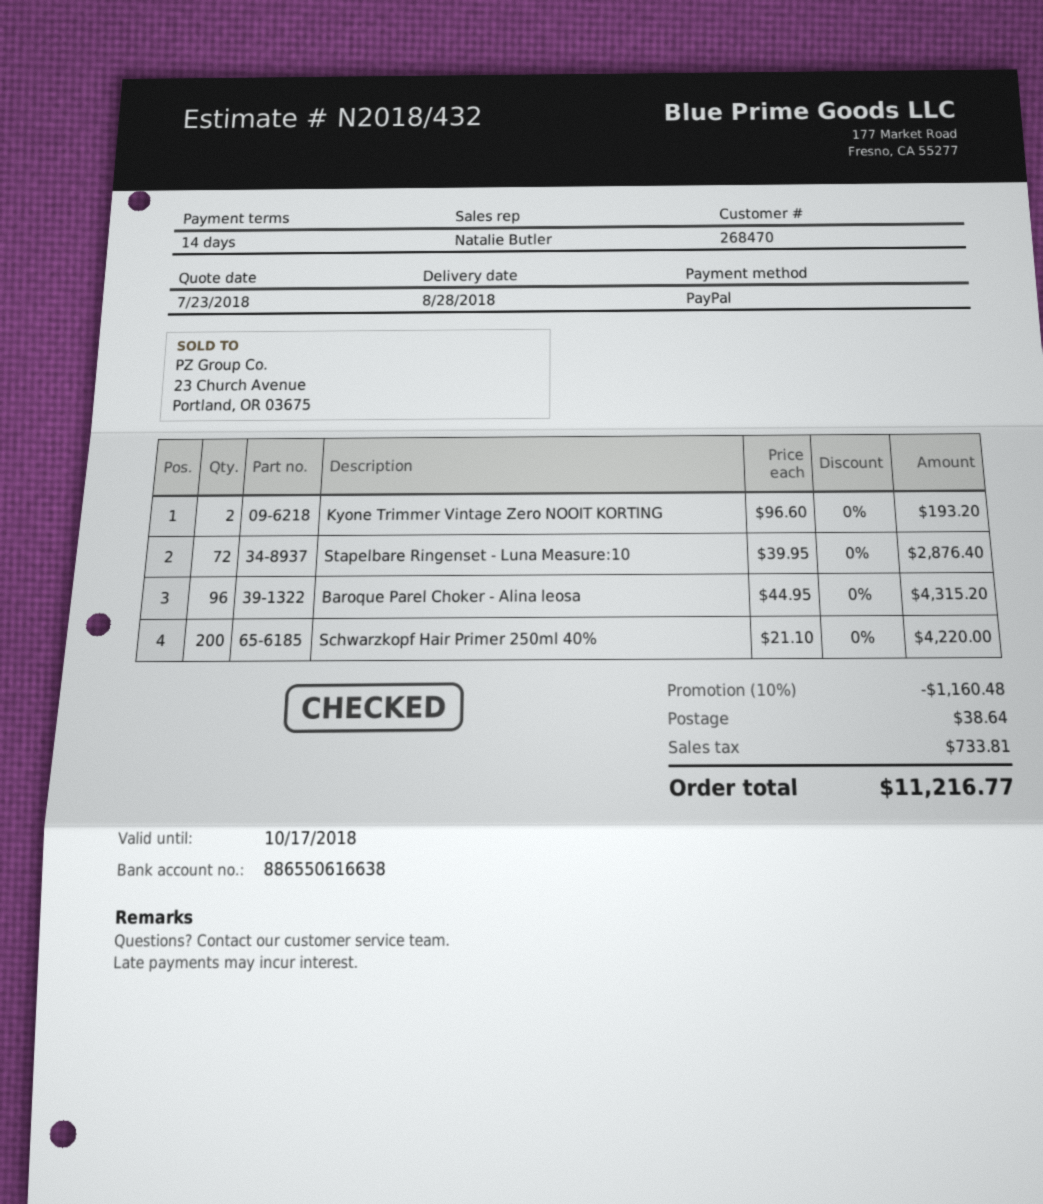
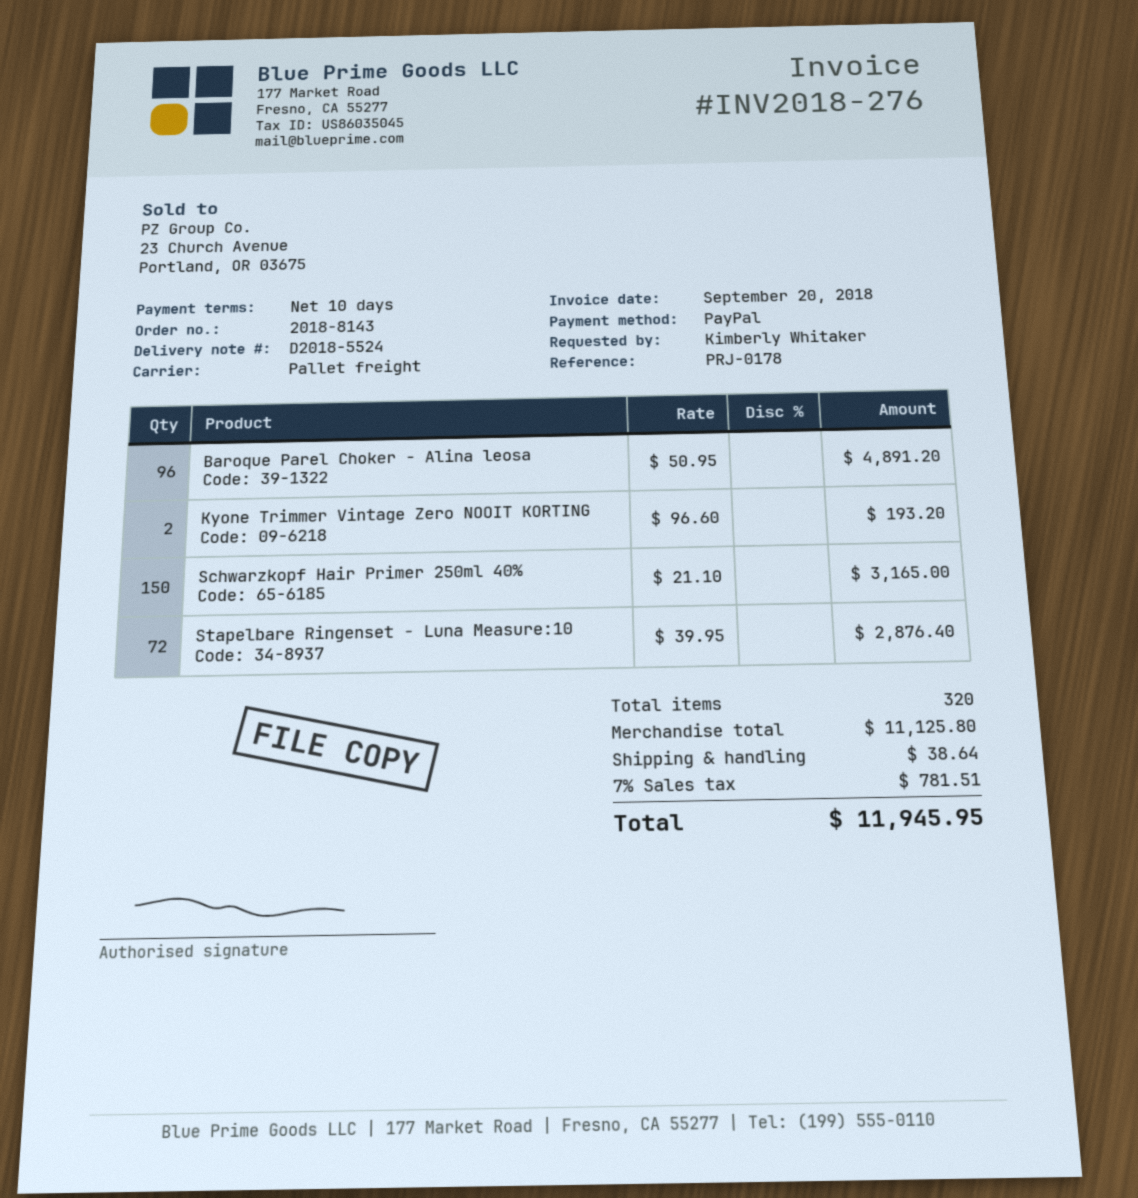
payment terms: 14 days -> 10 days
Baroque Parel Choker - Alina leosa: 96 x 44.95 = 4315.20 -> 96 x 50.95 = 4891.20
Schwarzkopf Hair Primer 250ml 40%: 200 x 21.10 = 4220.00 -> 150 x 21.10 = 3165.00
discount: 10% = 1160.48 -> none
tax: 733.81 -> 781.51
total: 11216.77 -> 11945.95

